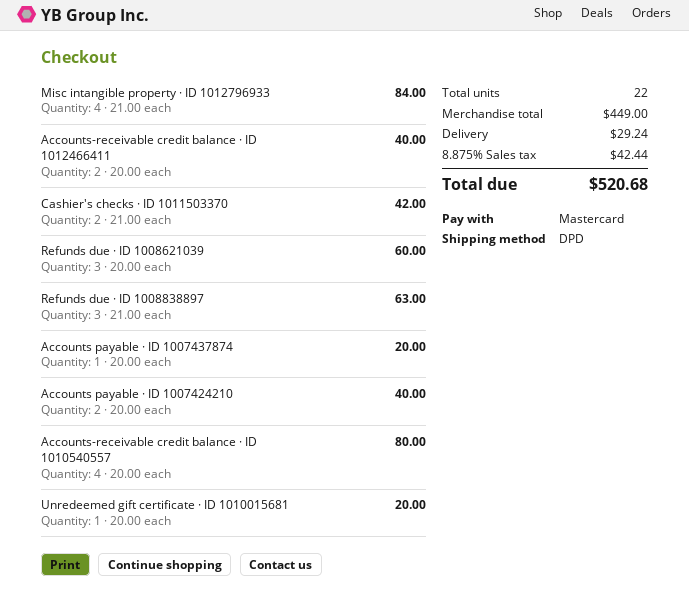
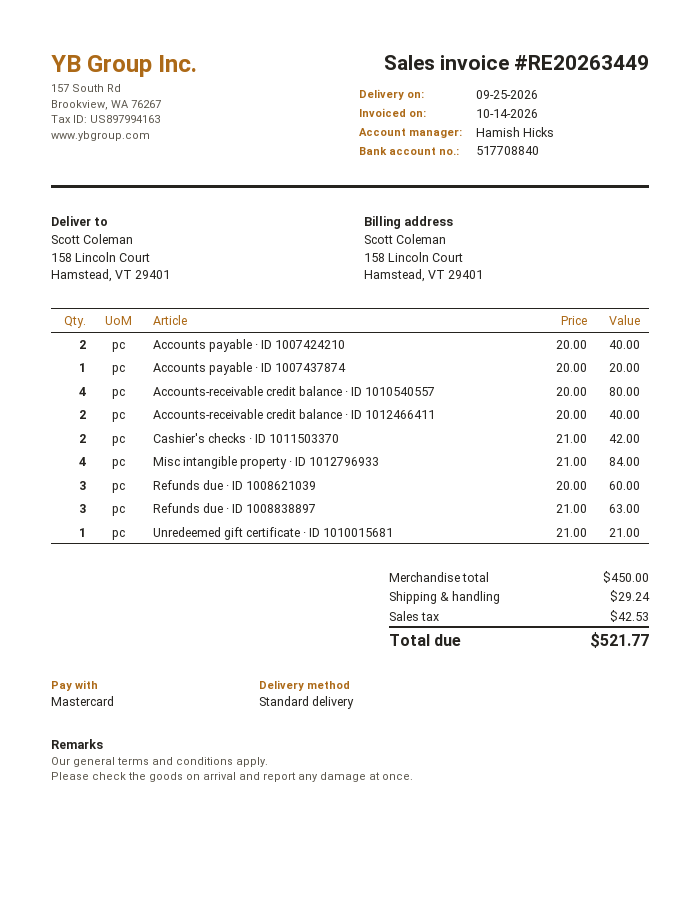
shipping method: DPD -> standard
Unredeemed gift certificate · ID 1010015681: 1 x 20.00 = 20.00 -> 1 x 21.00 = 21.00
subtotal: 449.00 -> 450.00
tax: 42.44 -> 42.53
total: 520.68 -> 521.77

